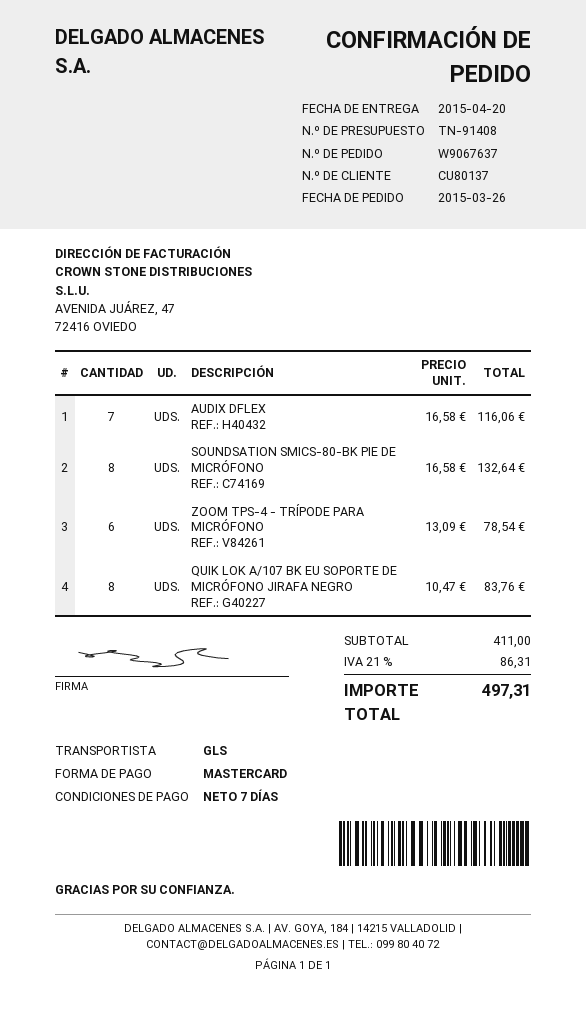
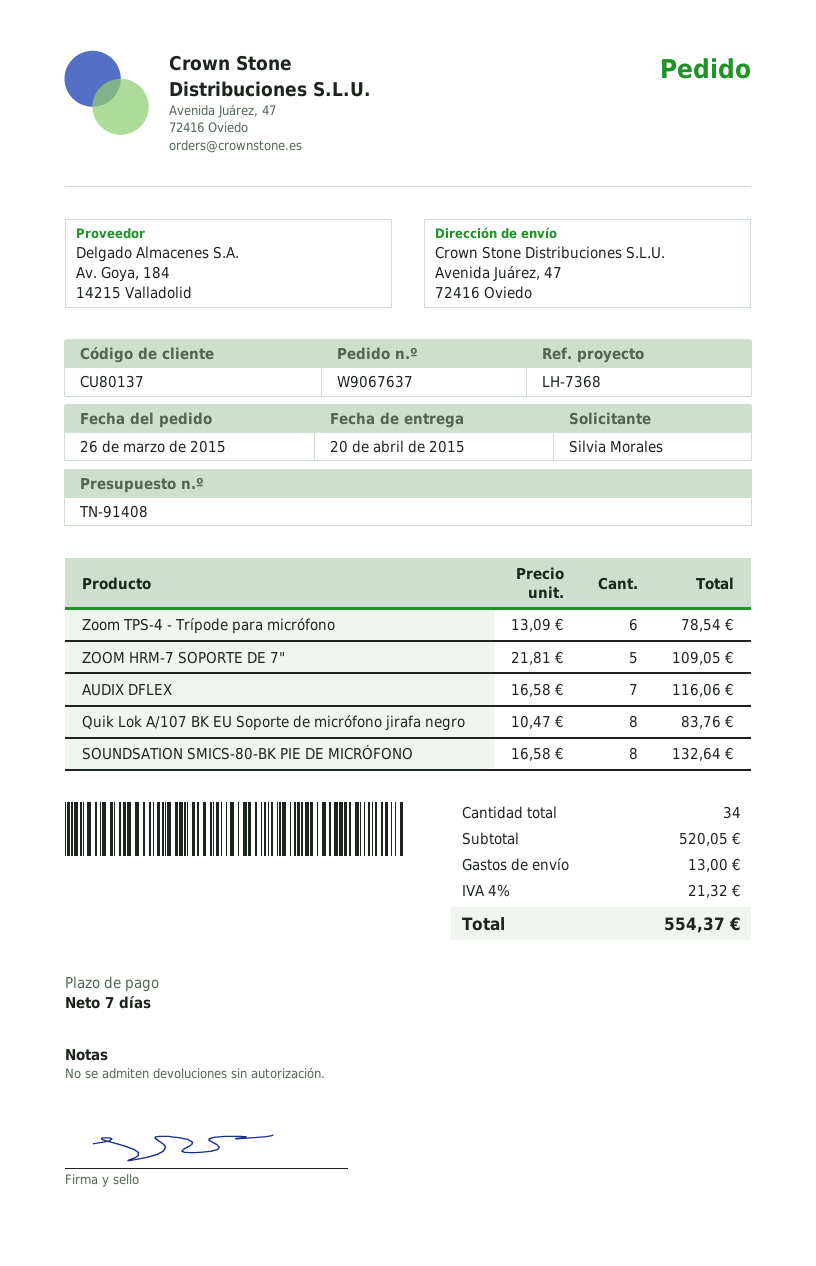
ZOOM HRM-7 SOPORTE DE 7": none -> 5 x 21.81 = 109.05
subtotal: 411.00 -> 520.05
shipping: none -> 13.00
tax: 21% = 86.31 -> 4% = 21.32
total: 497.31 -> 554.37

